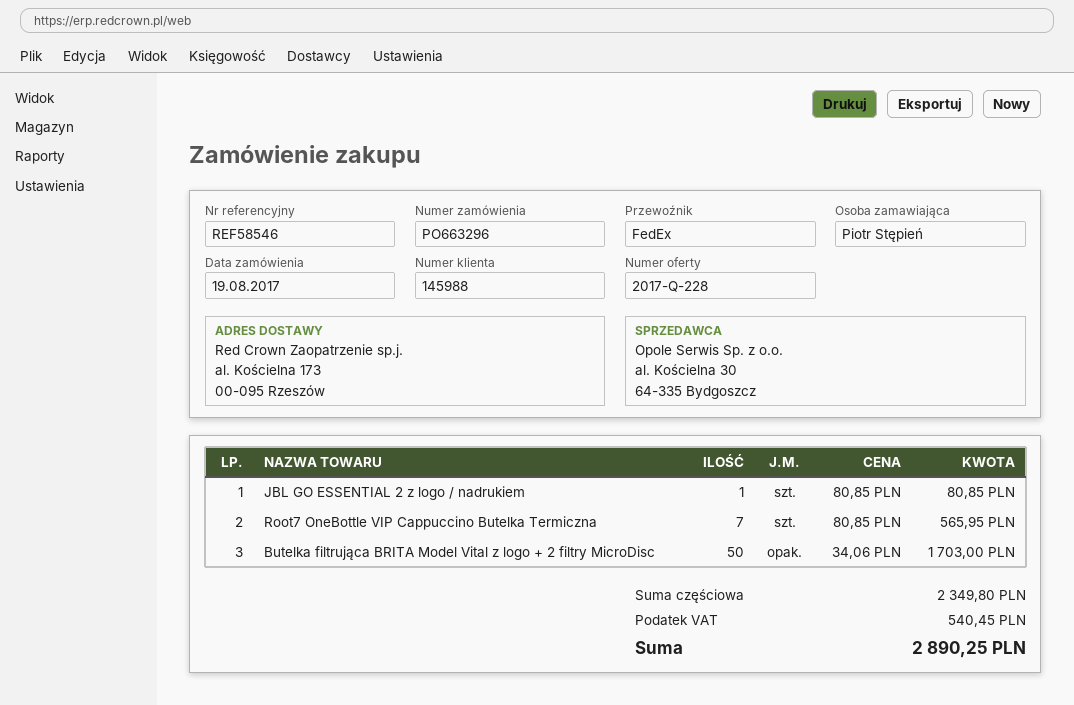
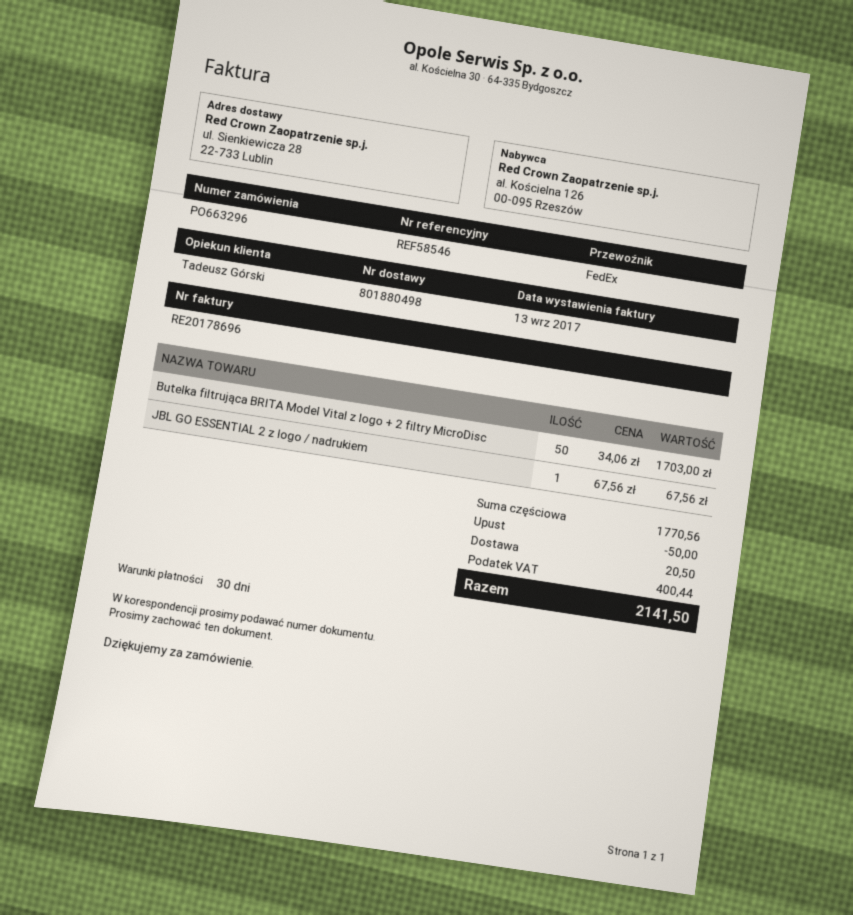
ship to: al. Kościelna 173, 00-095 Rzeszów -> ul. Sienkiewicza 28, 22-733 Lublin
JBL GO ESSENTIAL 2 z logo / nadrukiem: 1 x 80.85 = 80.85 -> 1 x 67.56 = 67.56
Root7 OneBottle VIP Cappuccino Butelka Termiczna: 7 x 80.85 = 565.95 -> none
subtotal: 2349.80 -> 1770.56
discount: none -> 50.00
shipping: none -> 20.50
tax: 540.45 -> 400.44
total: 2890.25 -> 2141.50

